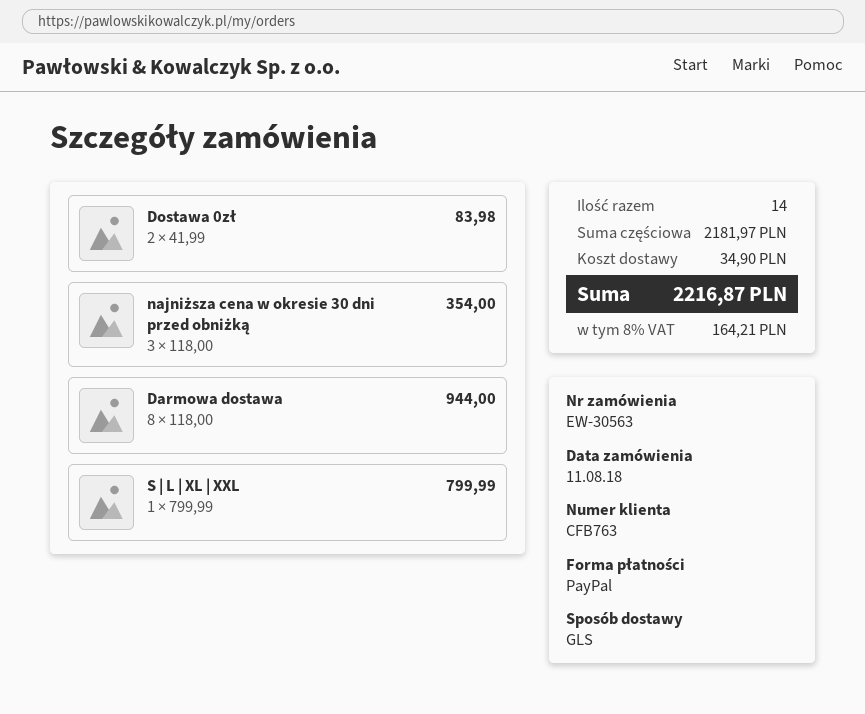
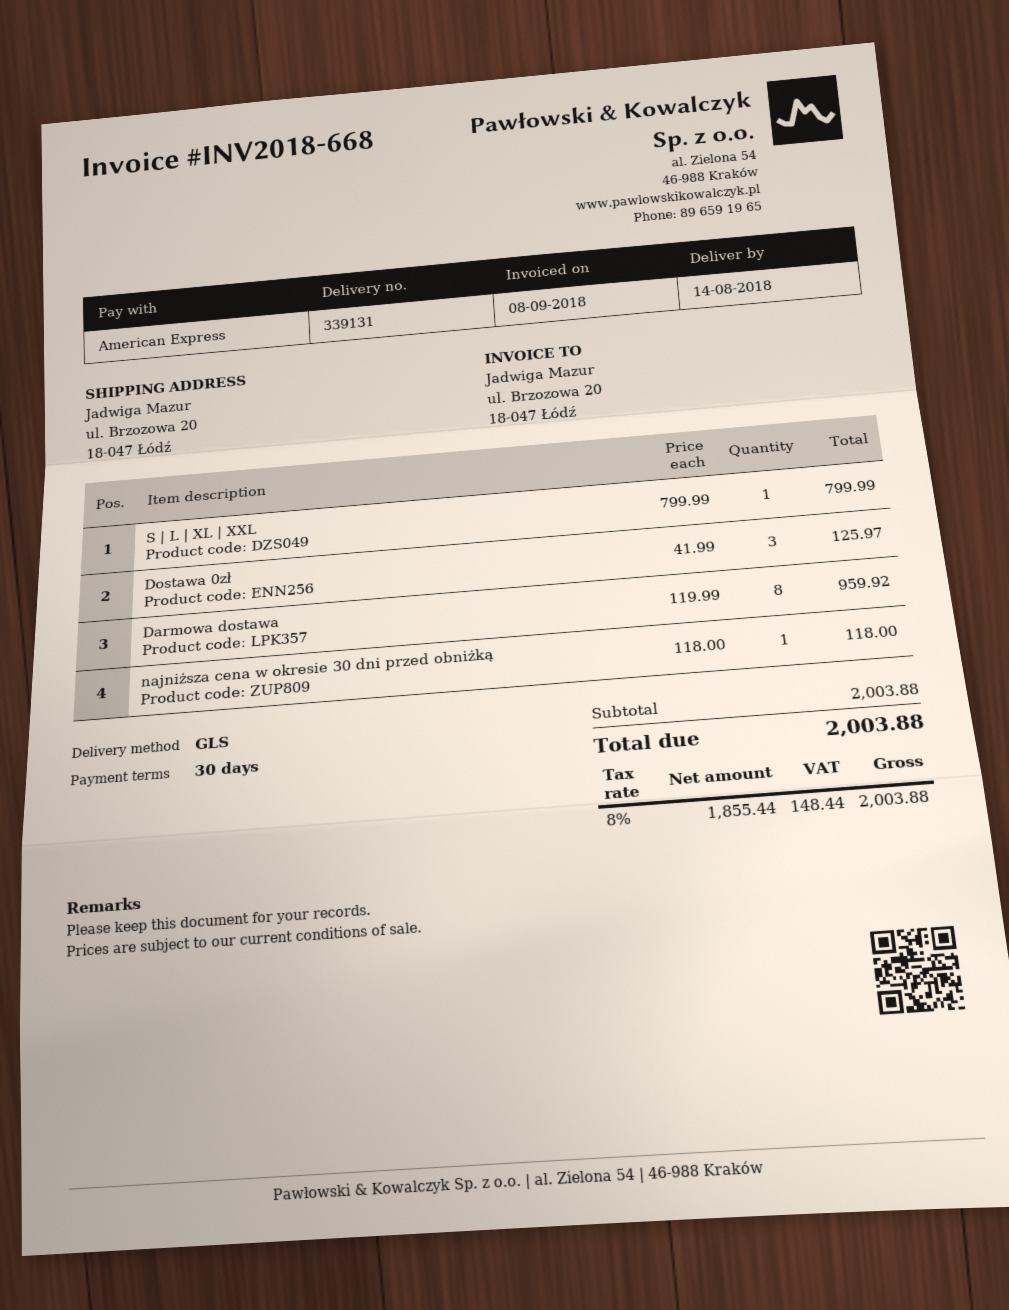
payment method: PayPal -> American Express
Dostawa 0zł: 2 x 41.99 = 83.98 -> 3 x 41.99 = 125.97
najniższa cena w okresie 30 dni przed obniżką: 3 x 118.00 = 354.00 -> 1 x 118.00 = 118.00
Darmowa dostawa: 8 x 118.00 = 944.00 -> 8 x 119.99 = 959.92
subtotal: 2181.97 -> 2003.88
shipping: 34.90 -> none
tax: 8% = 164.21 -> 8% = 148.44
total: 2216.87 -> 2003.88

